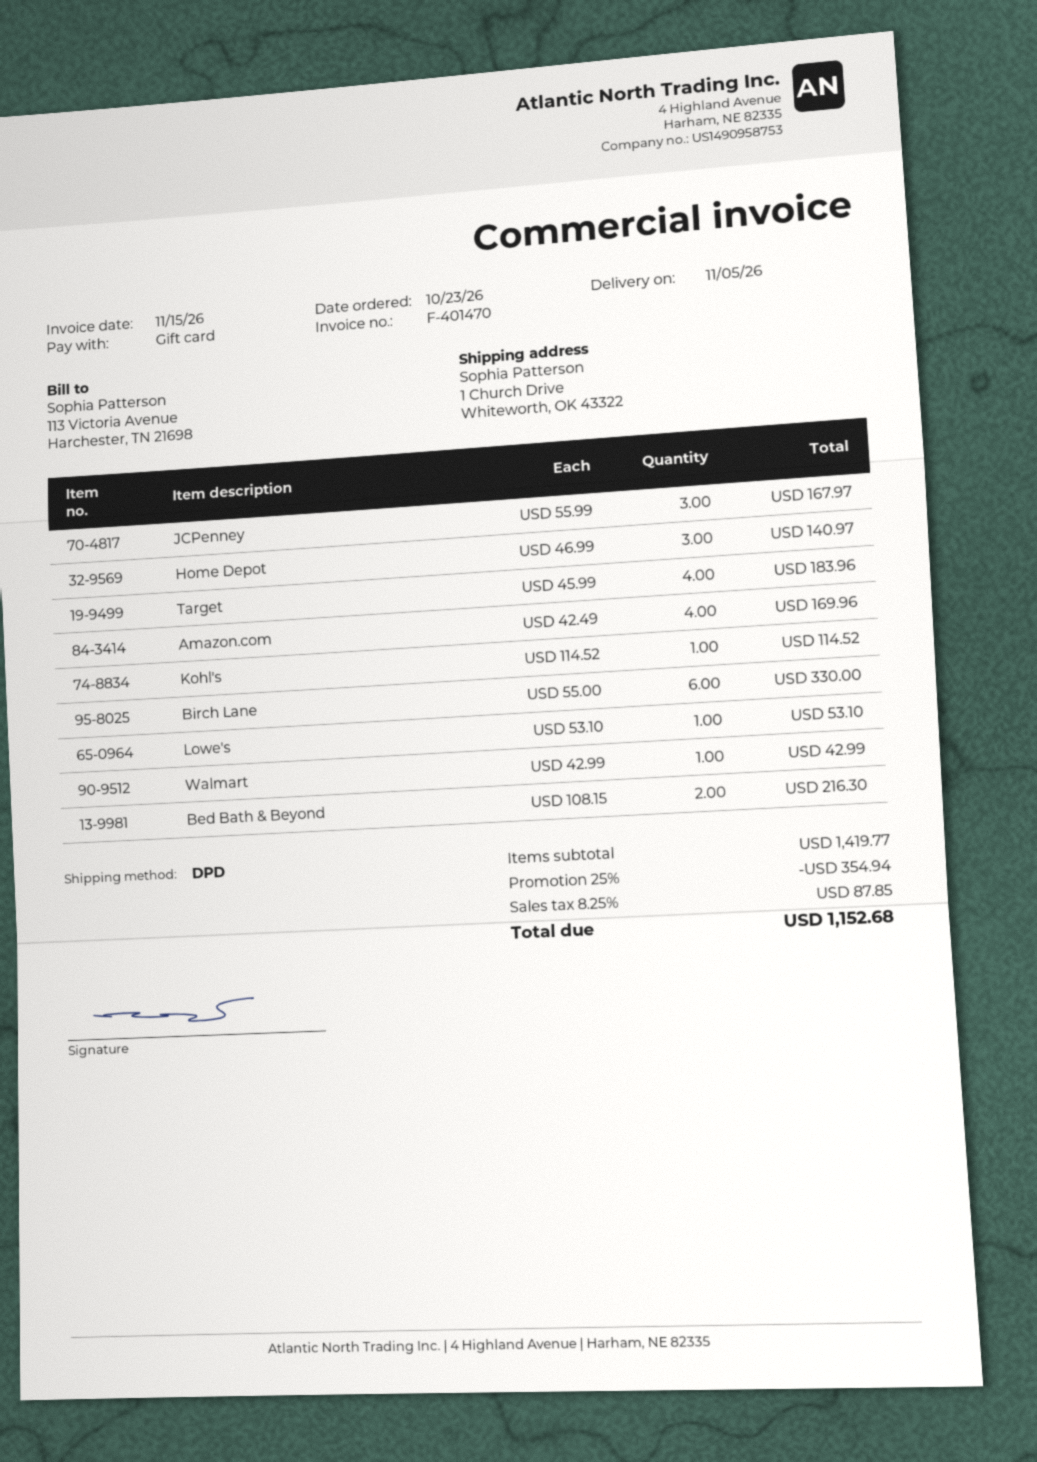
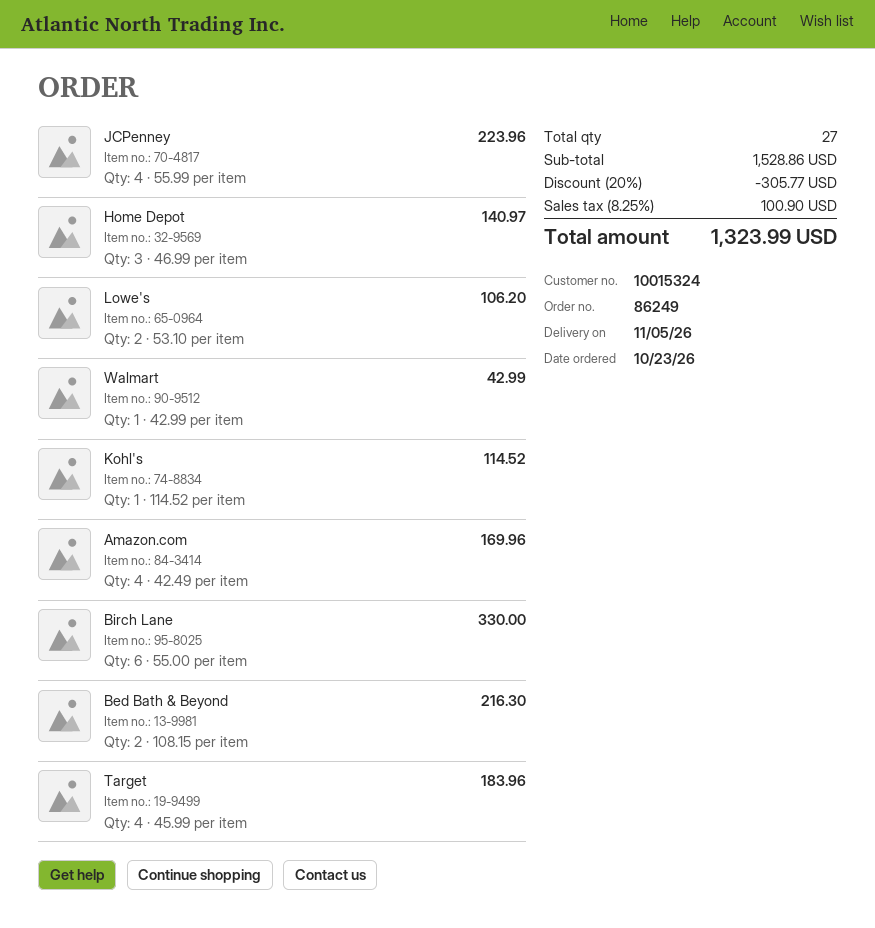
JCPenney: 3 x 55.99 = 167.97 -> 4 x 55.99 = 223.96
Lowe's: 1 x 53.10 = 53.10 -> 2 x 53.10 = 106.20
subtotal: 1419.77 -> 1528.86
discount: 25% = 354.94 -> 20% = 305.77
tax: 8.25% = 87.85 -> 8.25% = 100.90
total: 1152.68 -> 1323.99

